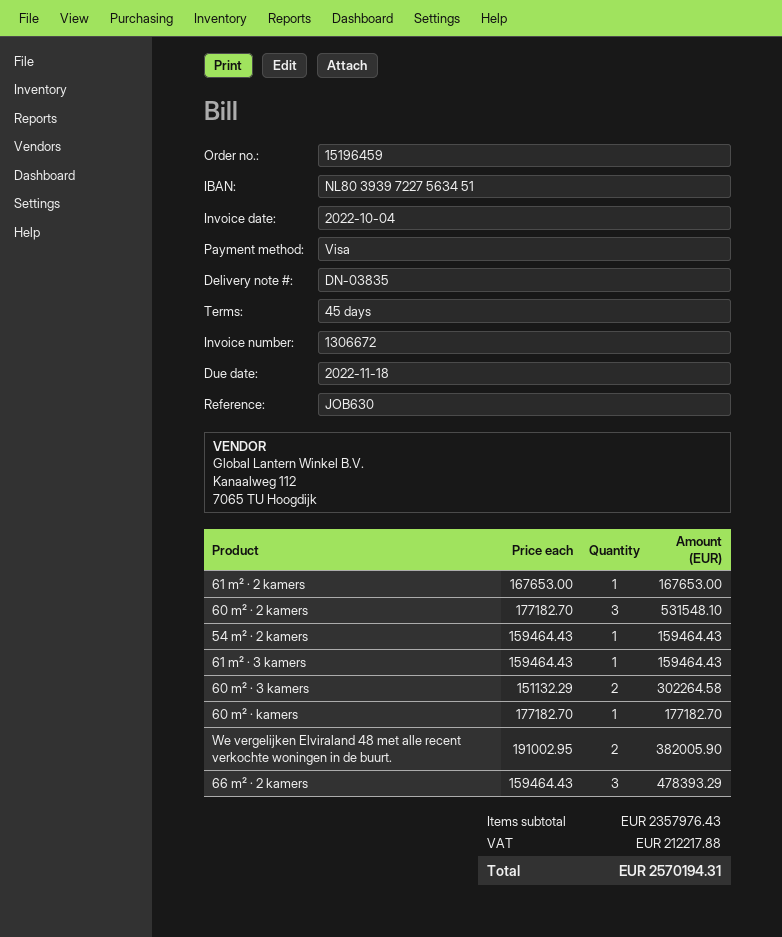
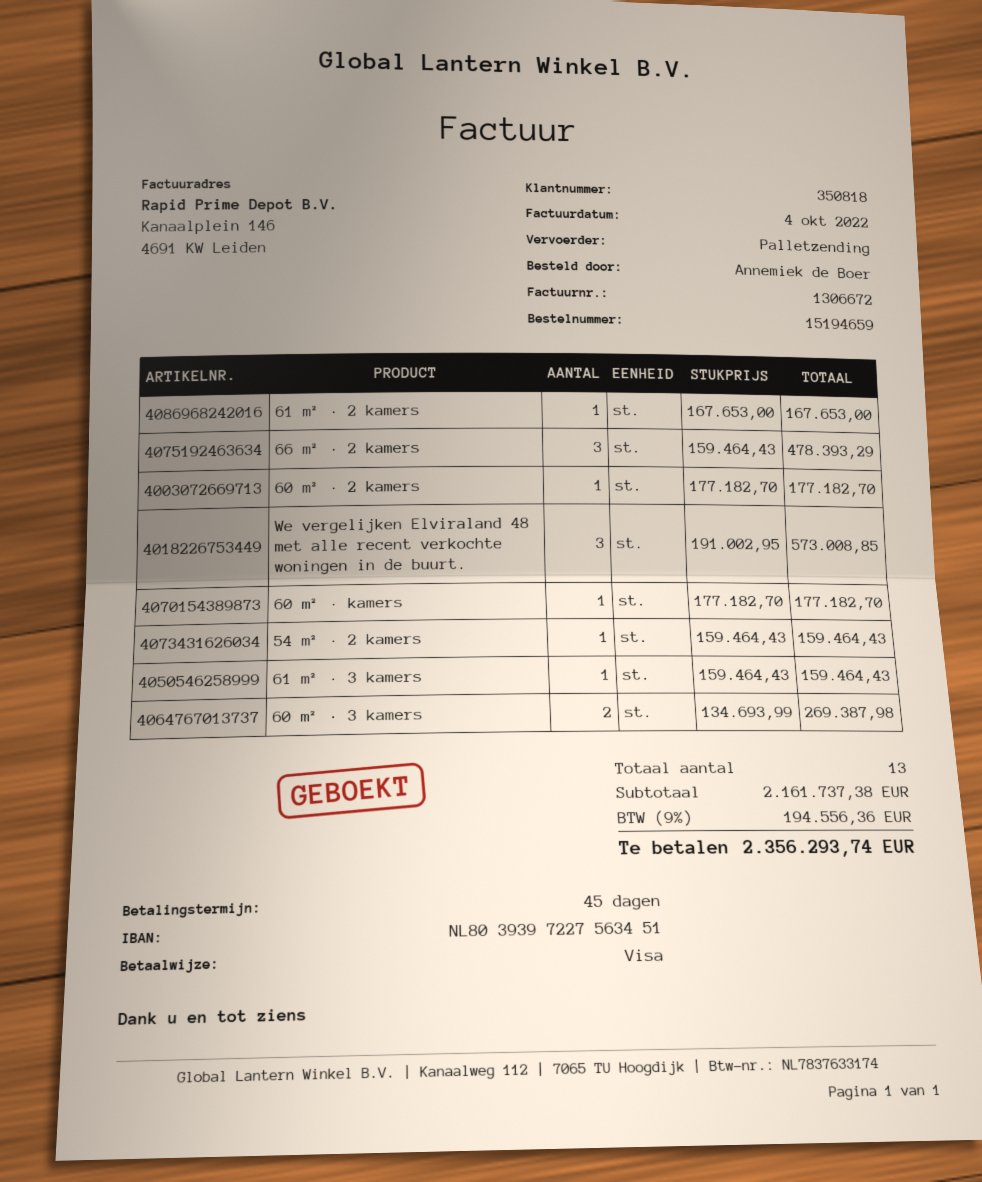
order number: 15196459 -> 15194659
60 m² · 2 kamers: 3 x 177182.70 = 531548.10 -> 1 x 177182.70 = 177182.70
60 m² · 3 kamers: 2 x 151132.29 = 302264.58 -> 2 x 134693.99 = 269387.98
We vergelijken Elviraland 48 met alle recent verkochte woningen in de buurt.: 2 x 191002.95 = 382005.90 -> 3 x 191002.95 = 573008.85
subtotal: 2357976.43 -> 2161737.38
tax: 212217.88 -> 194556.36
total: 2570194.31 -> 2356293.74

